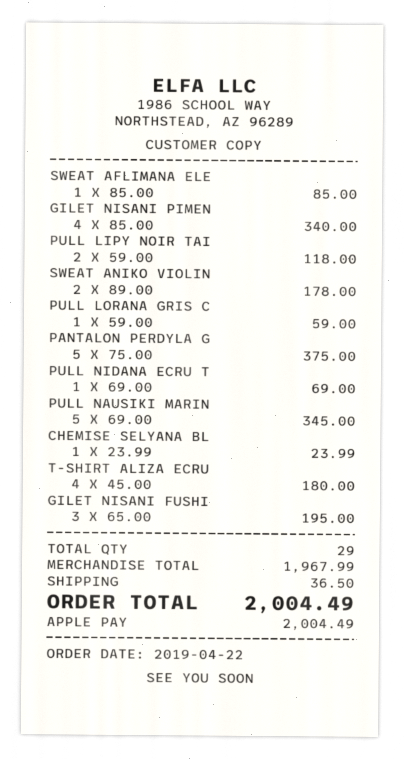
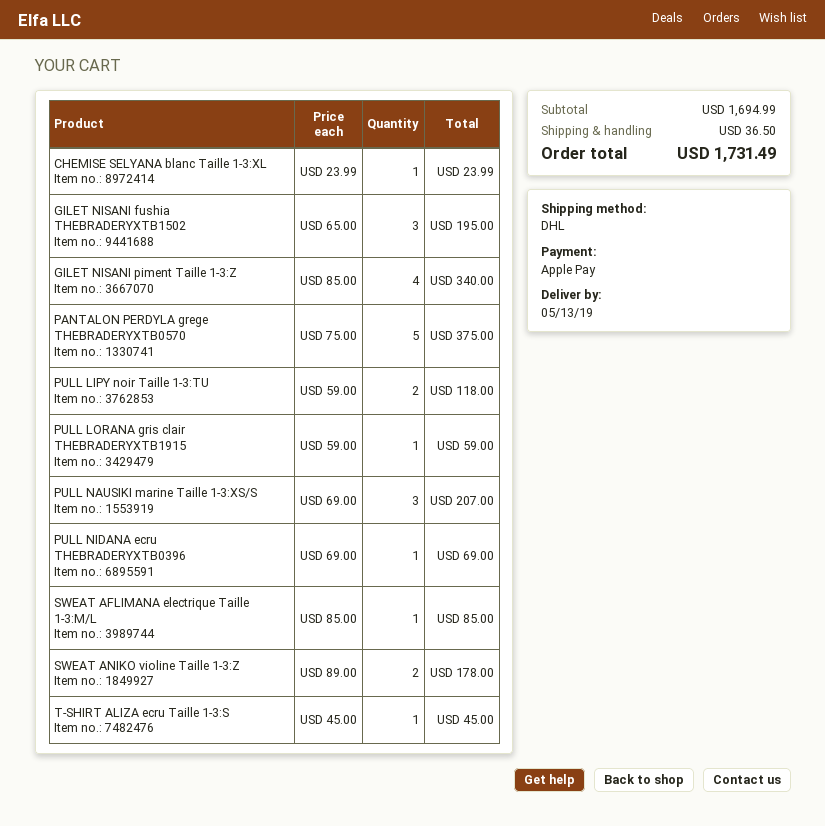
PULL NAUSIKI MARIN: 5 x 69.00 = 345.00 -> 3 x 69.00 = 207.00
T-SHIRT ALIZA ECRU: 4 x 45.00 = 180.00 -> 1 x 45.00 = 45.00
subtotal: 1967.99 -> 1694.99
total: 2004.49 -> 1731.49

